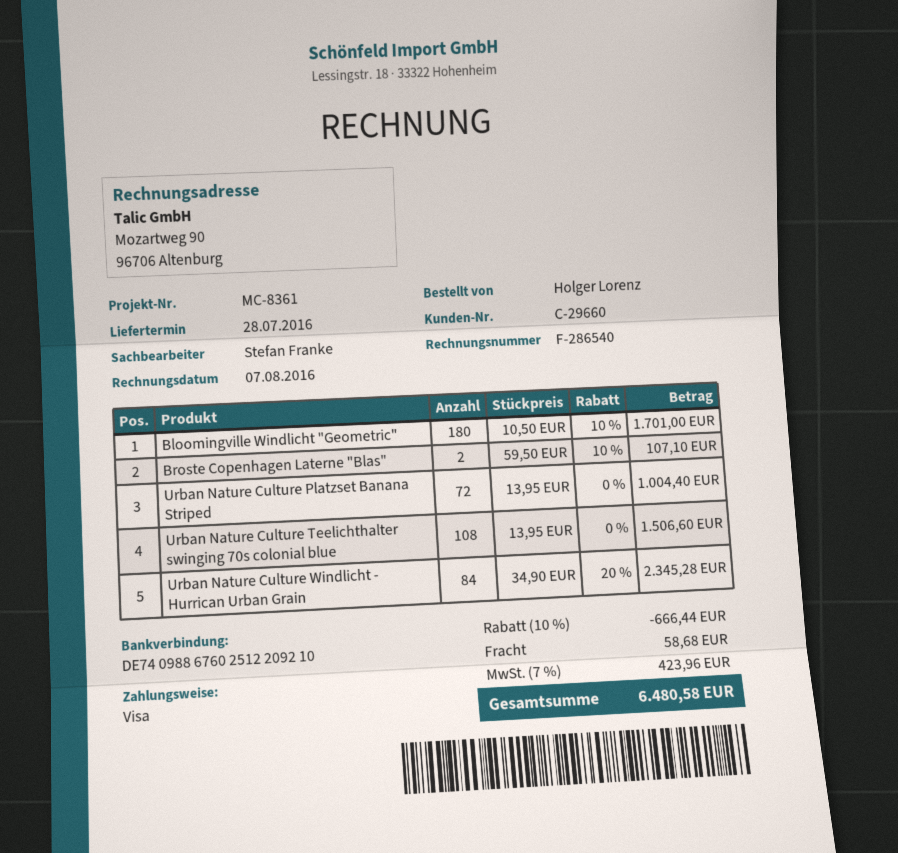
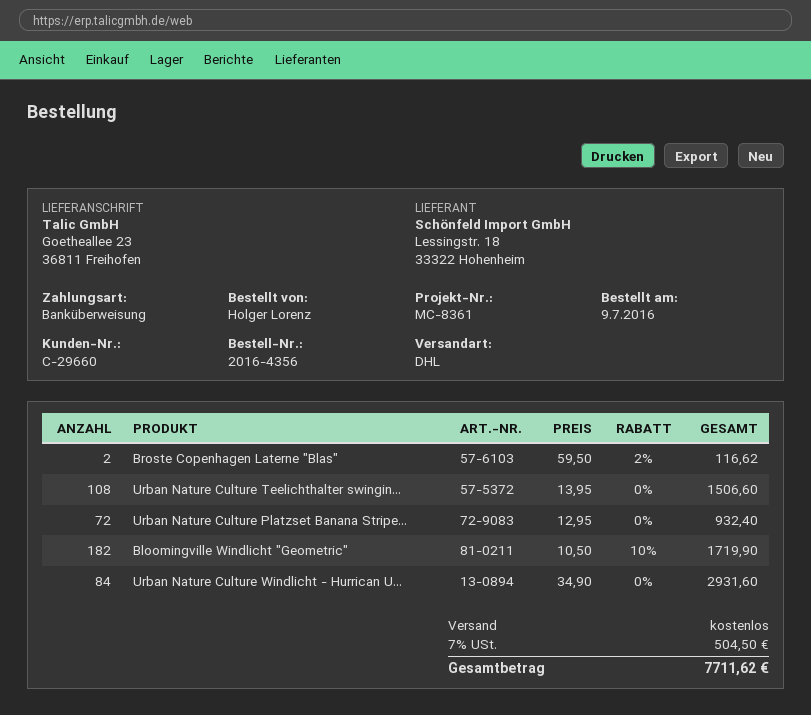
payment method: Visa -> bank transfer
Bloomingville Windlicht "Geometric": 180 x 10.50 - 10% = 1701.00 -> 182 x 10.50 - 10% = 1719.90
Broste Copenhagen Laterne "Blas": 2 x 59.50 - 10% = 107.10 -> 2 x 59.50 - 2% = 116.62
Urban Nature Culture Platzset Banana Striped: 72 x 13.95 = 1004.40 -> 72 x 12.95 = 932.40
Urban Nature Culture Windlicht - Hurrican Urban Grain: 84 x 34.90 - 20% = 2345.28 -> 84 x 34.90 = 2931.60
discount: 10% = 666.44 -> none
shipping: 58.68 -> 0.00
tax: 7% = 423.96 -> 7% = 504.50
total: 6480.58 -> 7711.62

